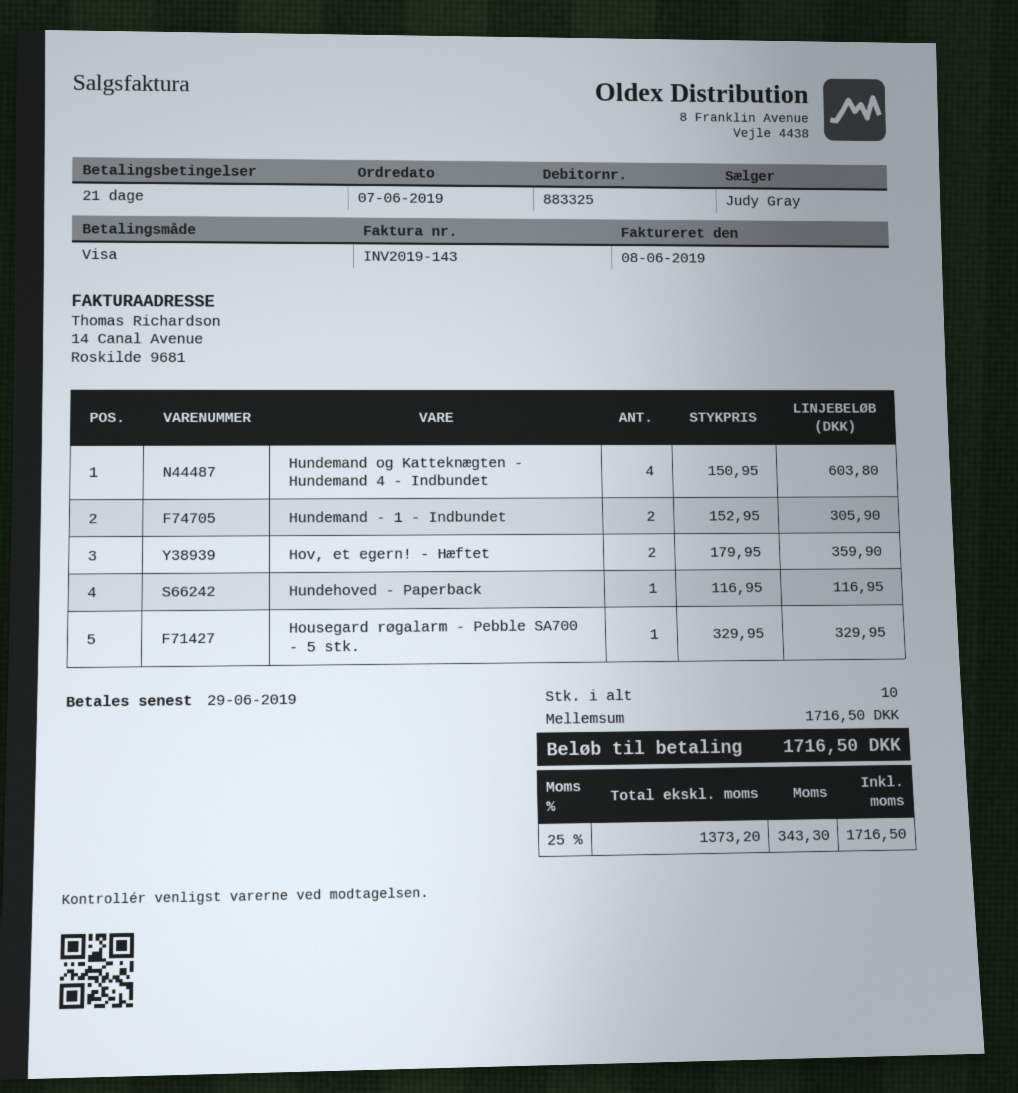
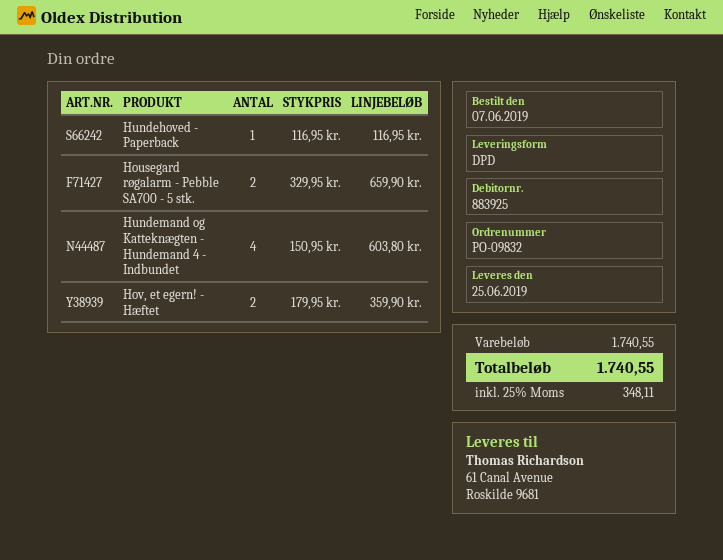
customer number: 883325 -> 883925
Hundemand - 1 - Indbundet: 2 x 152.95 = 305.90 -> none
Housegard røgalarm - Pebble SA700 - 5 stk.: 1 x 329.95 = 329.95 -> 2 x 329.95 = 659.90
subtotal: 1716.50 -> 1740.55
tax: 25% = 343.30 -> 25% = 348.11
total: 1716.50 -> 1740.55

